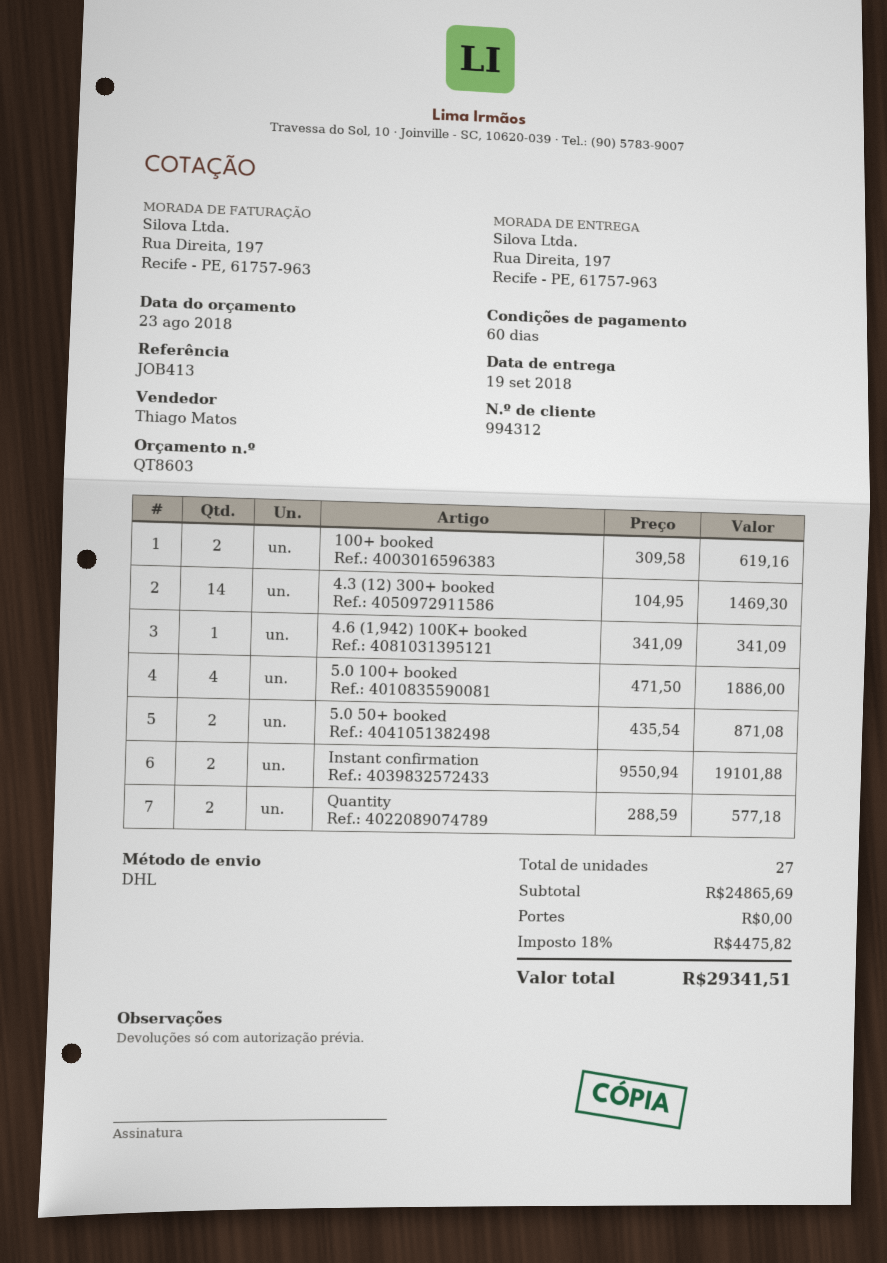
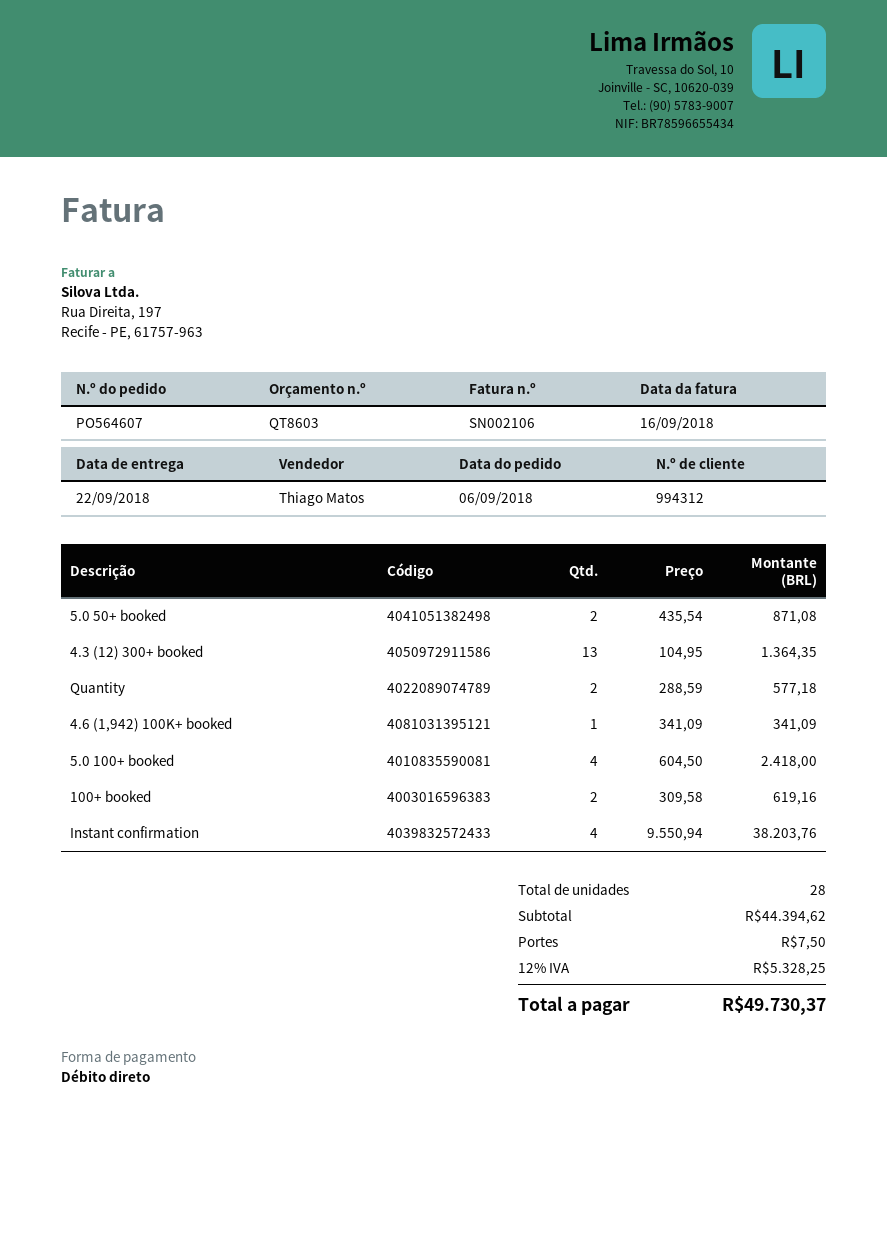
delivery date: 2018-09-19 -> 2018-09-22
4.3 (12) 300+ booked: 14 x 104.95 = 1469.30 -> 13 x 104.95 = 1364.35
5.0 100+ booked: 4 x 471.50 = 1886.00 -> 4 x 604.50 = 2418.00
Instant confirmation: 2 x 9550.94 = 19101.88 -> 4 x 9550.94 = 38203.76
total quantity: 27 -> 28
subtotal: 24865.69 -> 44394.62
shipping: 0.00 -> 7.50
tax: 18% = 4475.82 -> 12% = 5328.25
total: 29341.51 -> 49730.37

